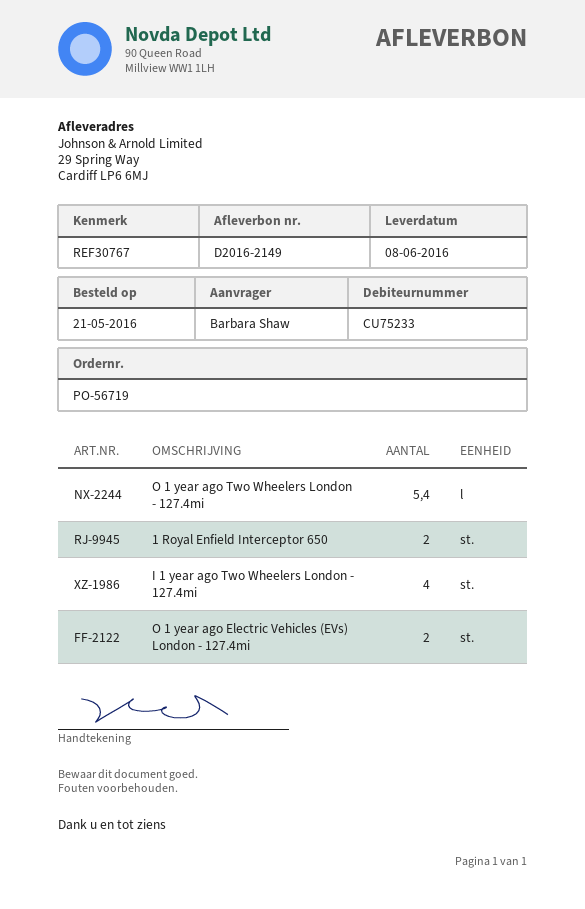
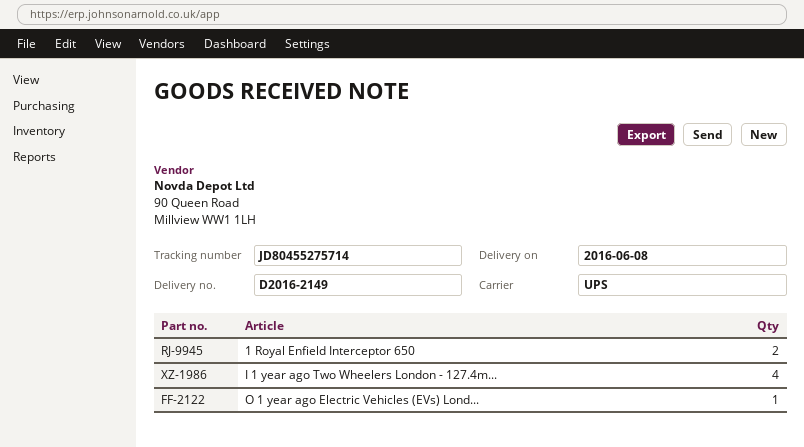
O 1 year ago Two Wheelers London - 127.4mi: 5.4 -> none
O 1 year ago Electric Vehicles (EVs) London - 127.4mi: 2 -> 1

